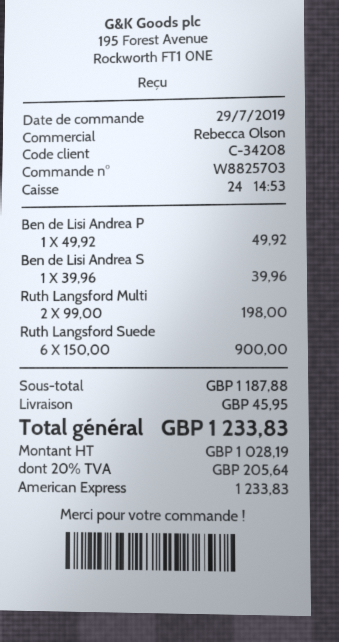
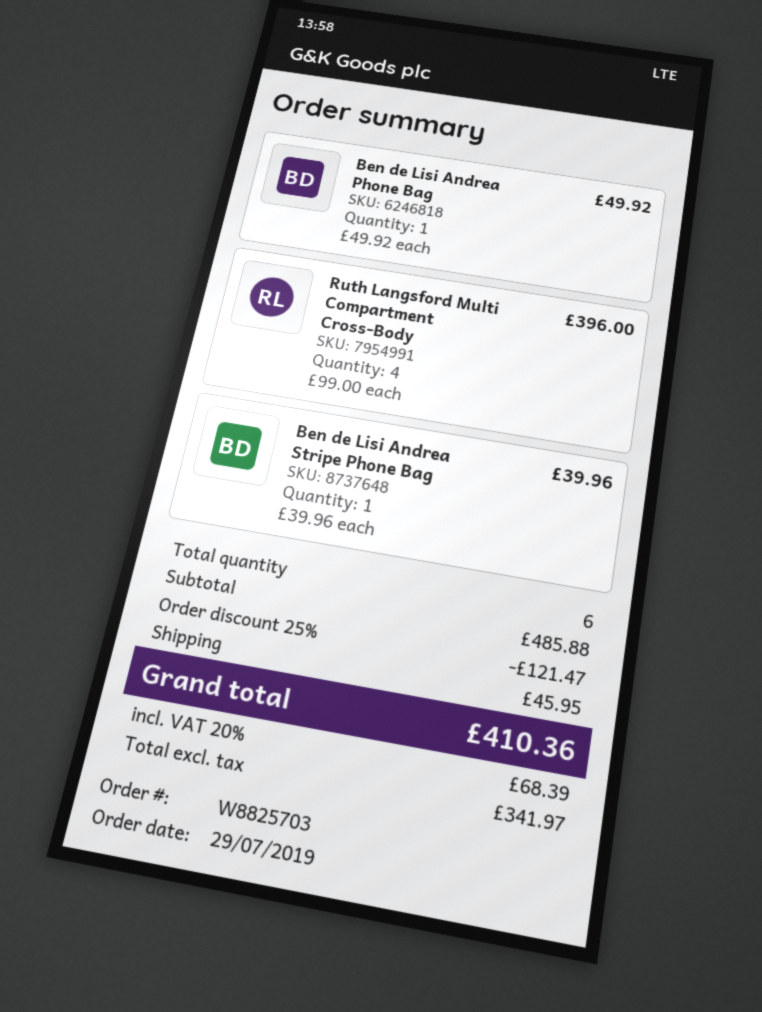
Ruth Langsford Multi: 2 x 99.00 = 198.00 -> 4 x 99.00 = 396.00
Ruth Langsford Suede: 6 x 150.00 = 900.00 -> none
subtotal: 1187.88 -> 485.88
discount: none -> 25% = 121.47
net: 1028.19 -> 341.97
tax: 20% = 205.64 -> 20% = 68.39
total: 1233.83 -> 410.36

